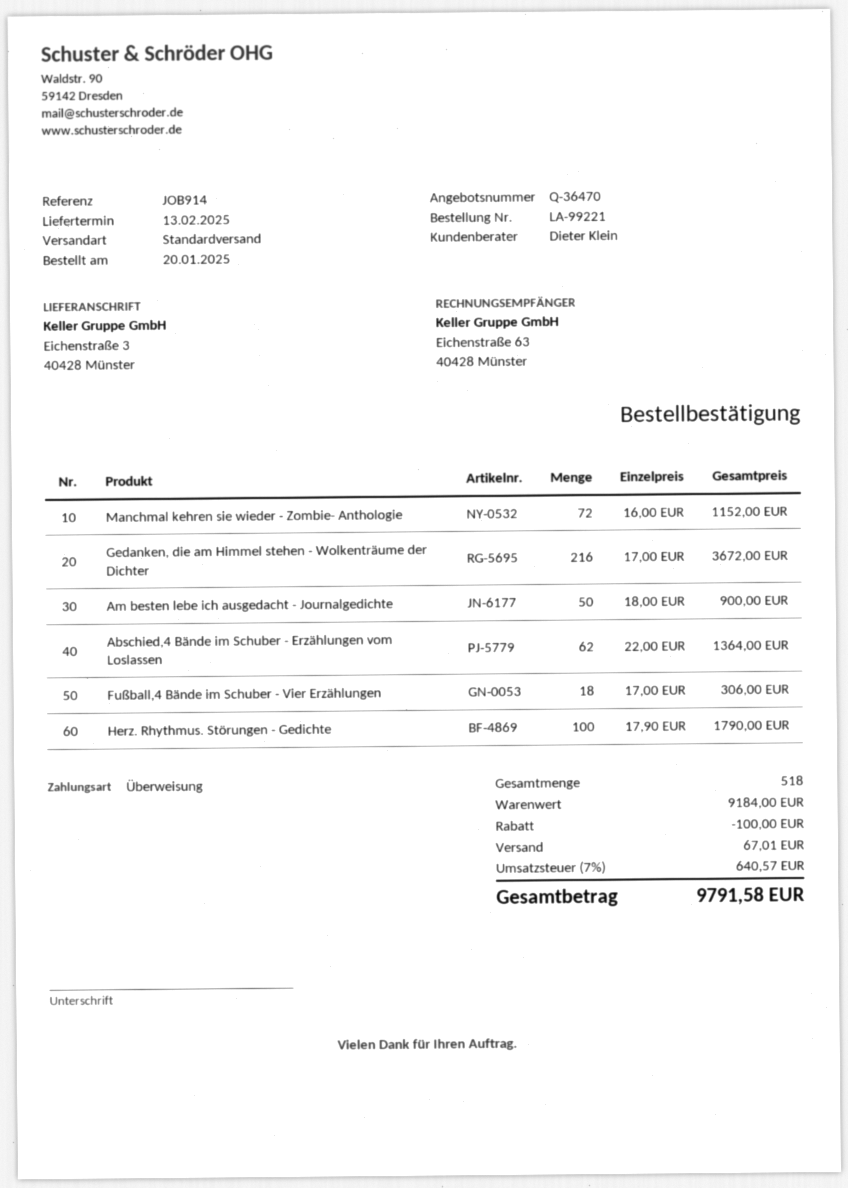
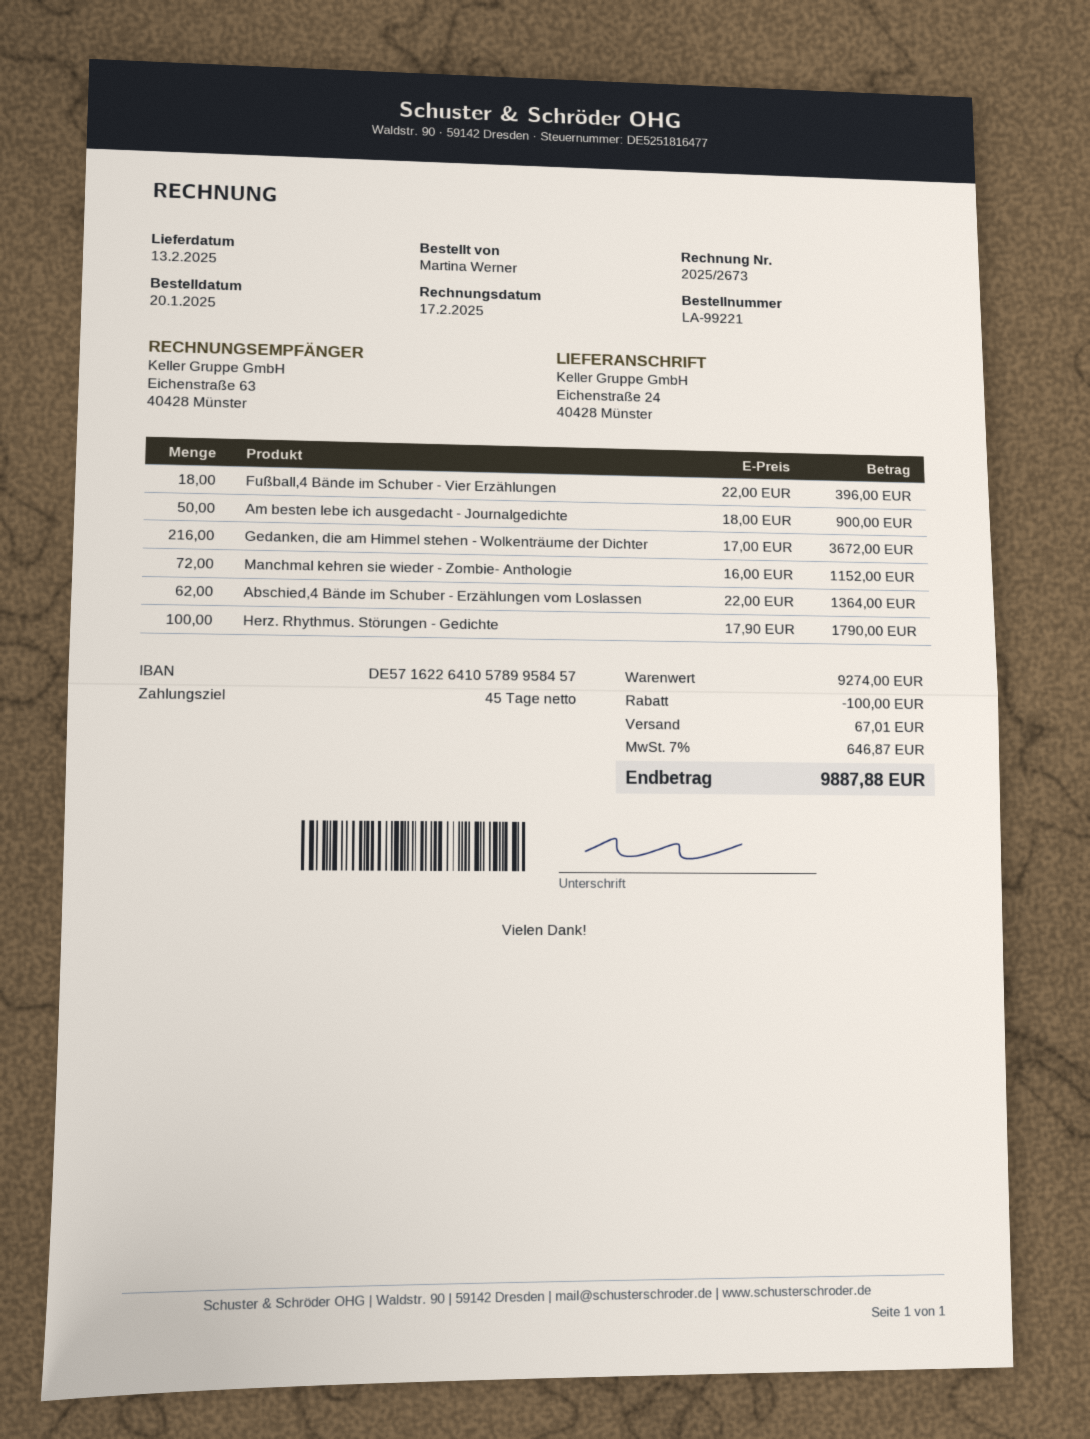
ship to: Eichenstraße 3, 40428 Münster -> Eichenstraße 24, 40428 Münster
Fußball,4 Bände im Schuber - Vier Erzählungen: 18 x 17.00 = 306.00 -> 18 x 22.00 = 396.00
subtotal: 9184.00 -> 9274.00
tax: 7% = 640.57 -> 7% = 646.87
total: 9791.58 -> 9887.88

